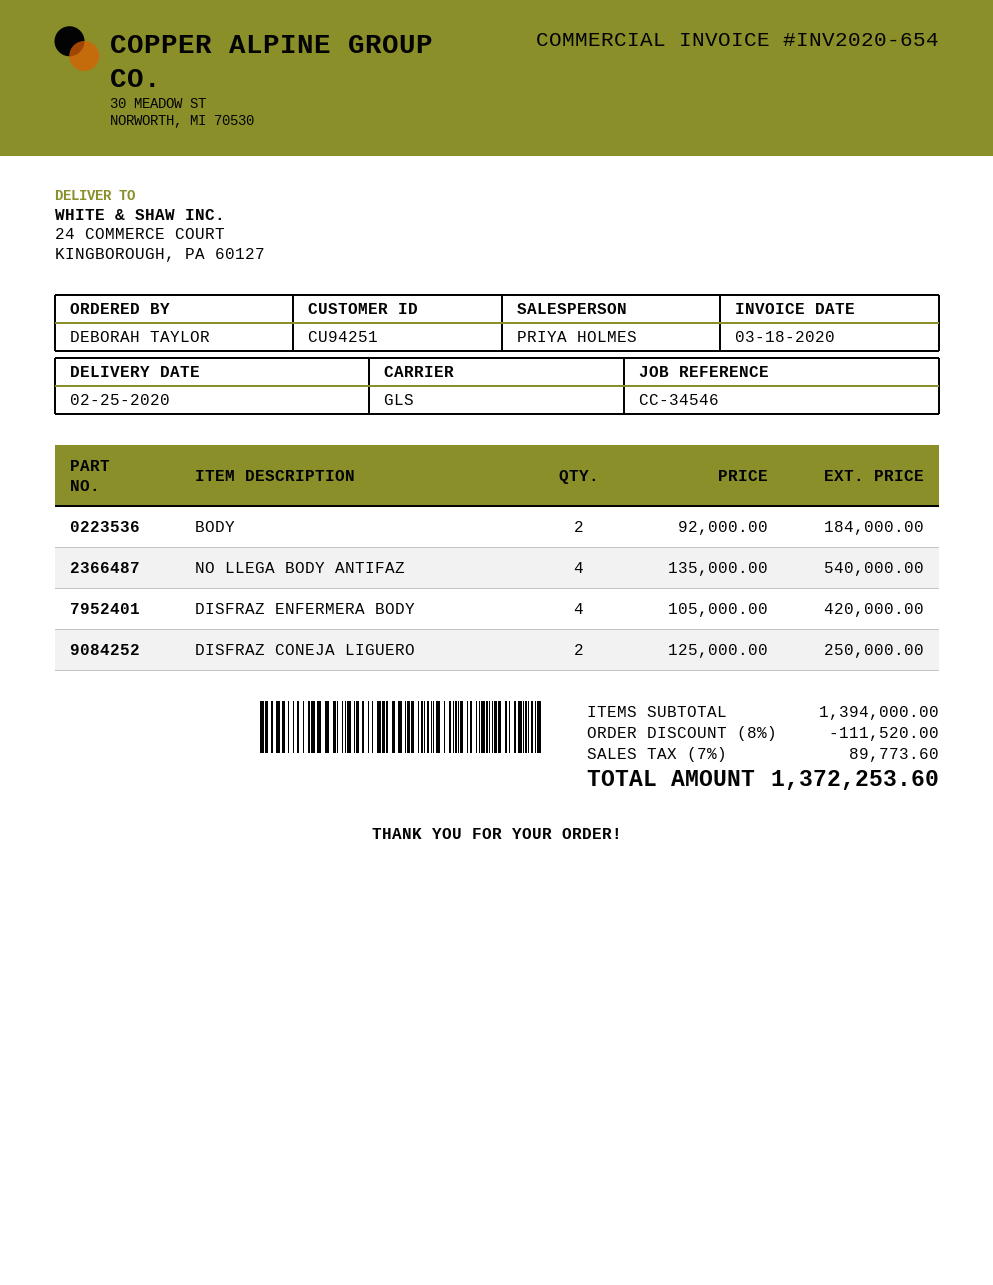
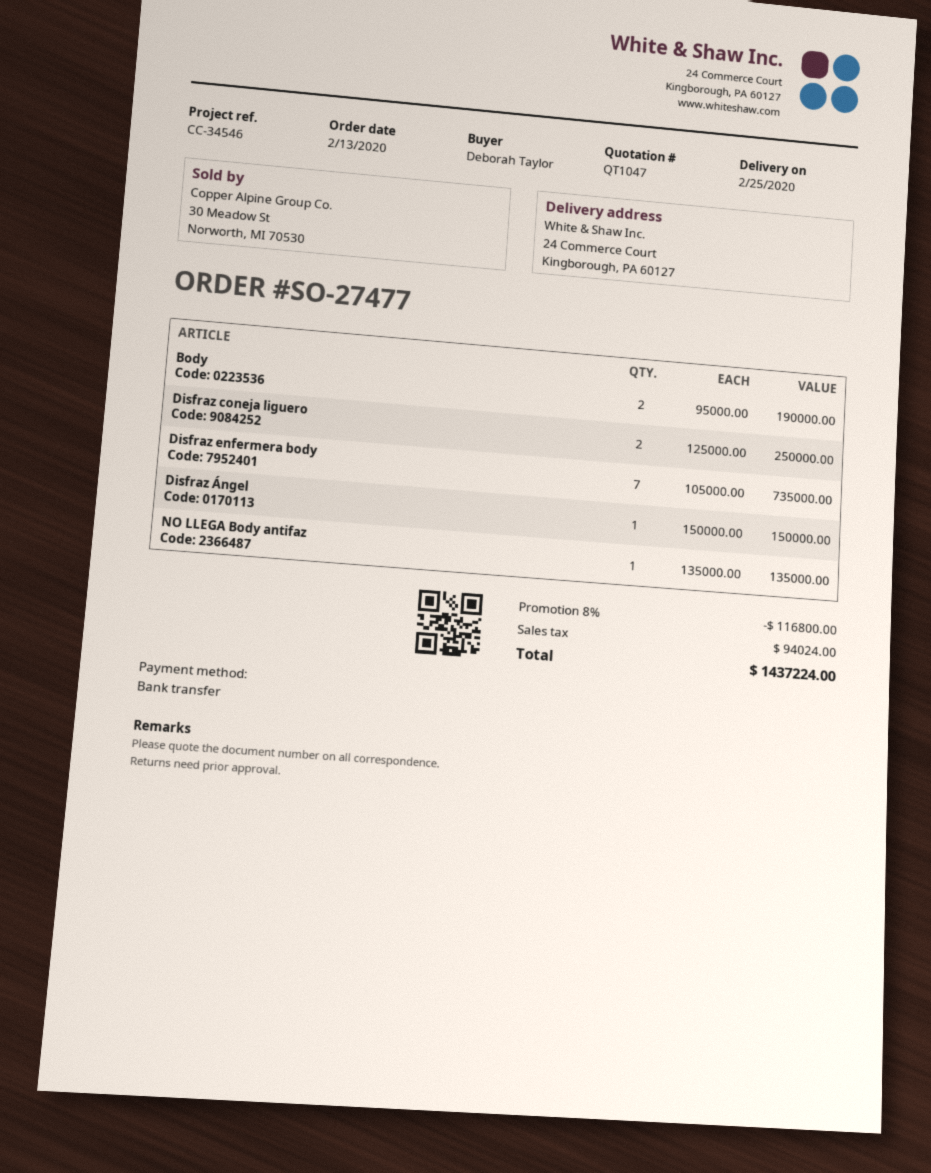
BODY: 2 x 92000.00 = 184000.00 -> 2 x 95000.00 = 190000.00
NO LLEGA BODY ANTIFAZ: 4 x 135000.00 = 540000.00 -> 1 x 135000.00 = 135000.00
DISFRAZ ENFERMERA BODY: 4 x 105000.00 = 420000.00 -> 7 x 105000.00 = 735000.00
Disfraz Ángel: none -> 1 x 150000.00 = 150000.00
discount: 8% = 111520.00 -> 8% = 116800.00
tax: 89773.60 -> 94024.00
total: 1372253.60 -> 1437224.00

